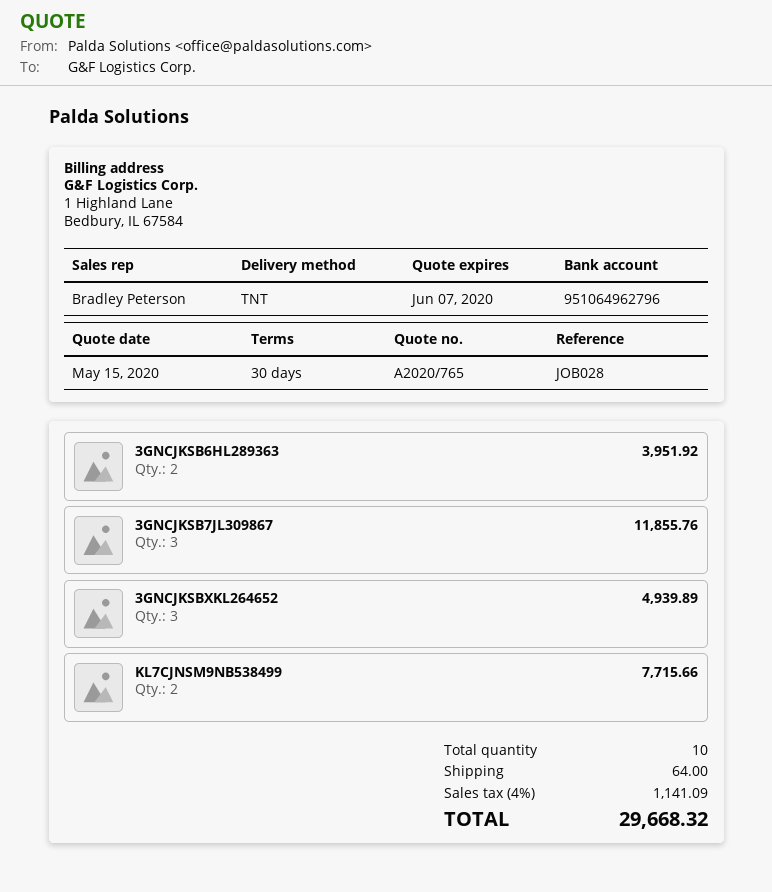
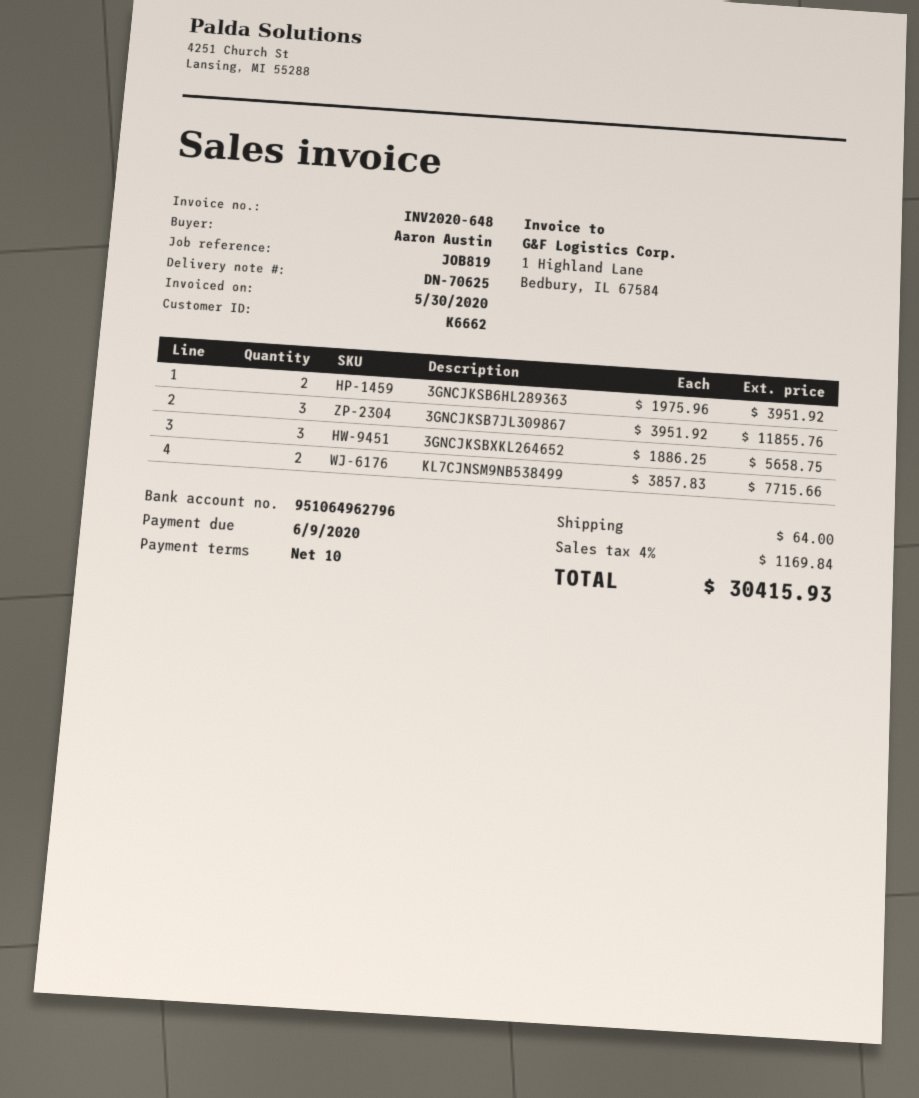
payment terms: 30 days -> 10 days
reference: JOB028 -> JOB819
3GNCJKSBXKL264652: 3 for 4939.89 -> 3 for 5658.75
tax: 4% = 1141.09 -> 4% = 1169.84
total: 29668.32 -> 30415.93

